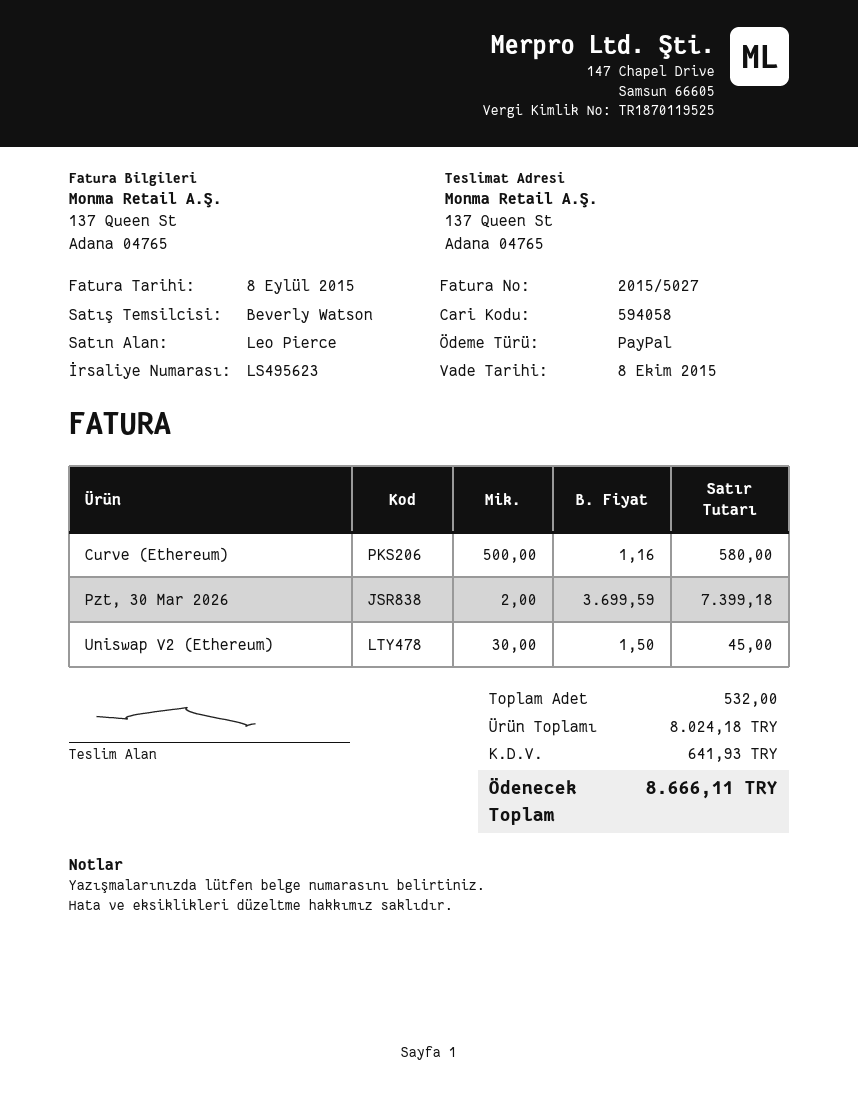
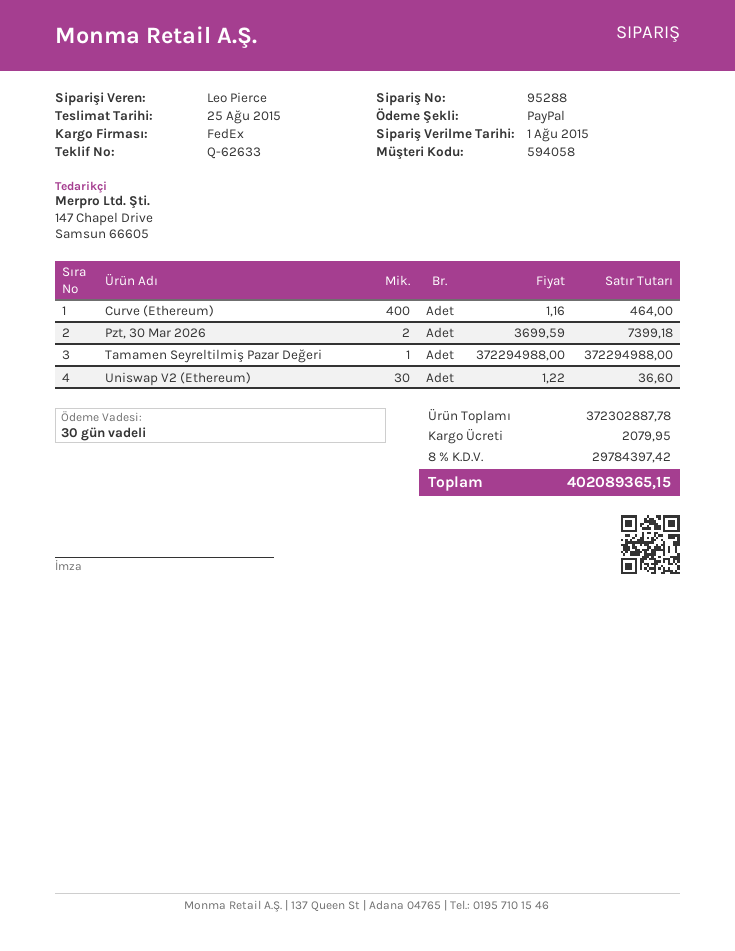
Curve (Ethereum): 500 x 1.16 = 580.00 -> 400 x 1.16 = 464.00
Uniswap V2 (Ethereum): 30 x 1.50 = 45.00 -> 30 x 1.22 = 36.60
Tamamen Seyreltilmiş Pazar Değeri: none -> 1 x 372294988.00 = 372294988.00
subtotal: 8024.18 -> 372302887.78
shipping: none -> 2079.95
tax: 641.93 -> 29784397.42
total: 8666.11 -> 402089365.15

